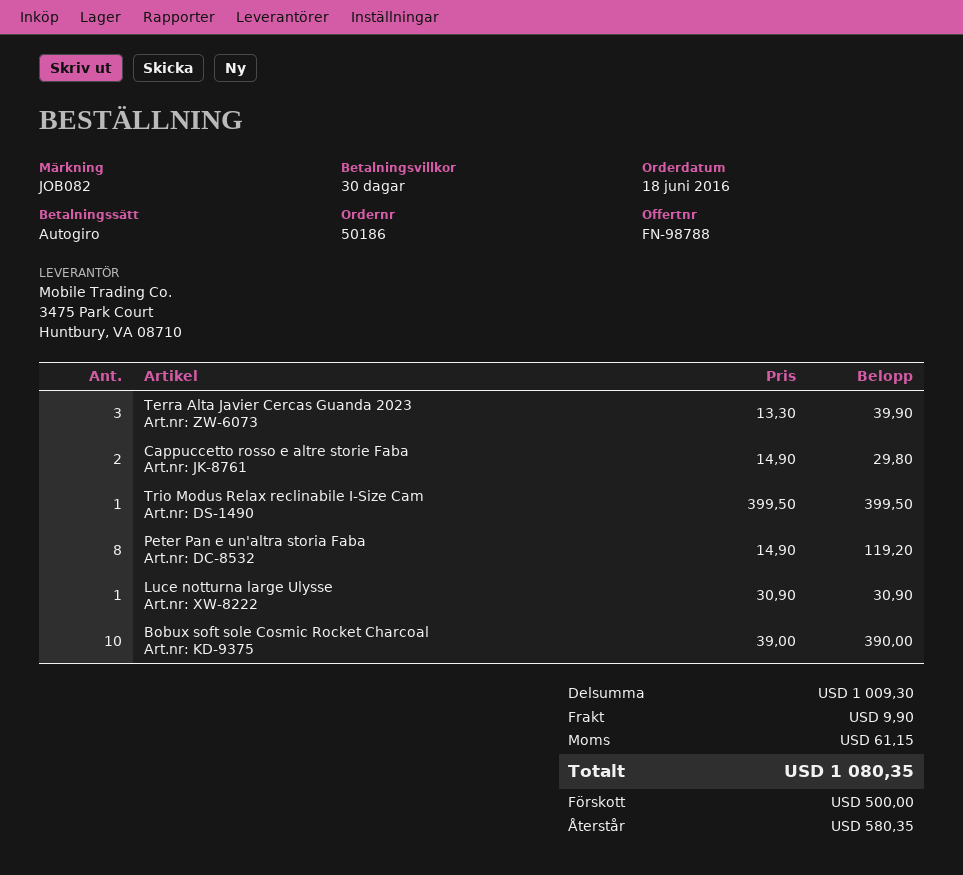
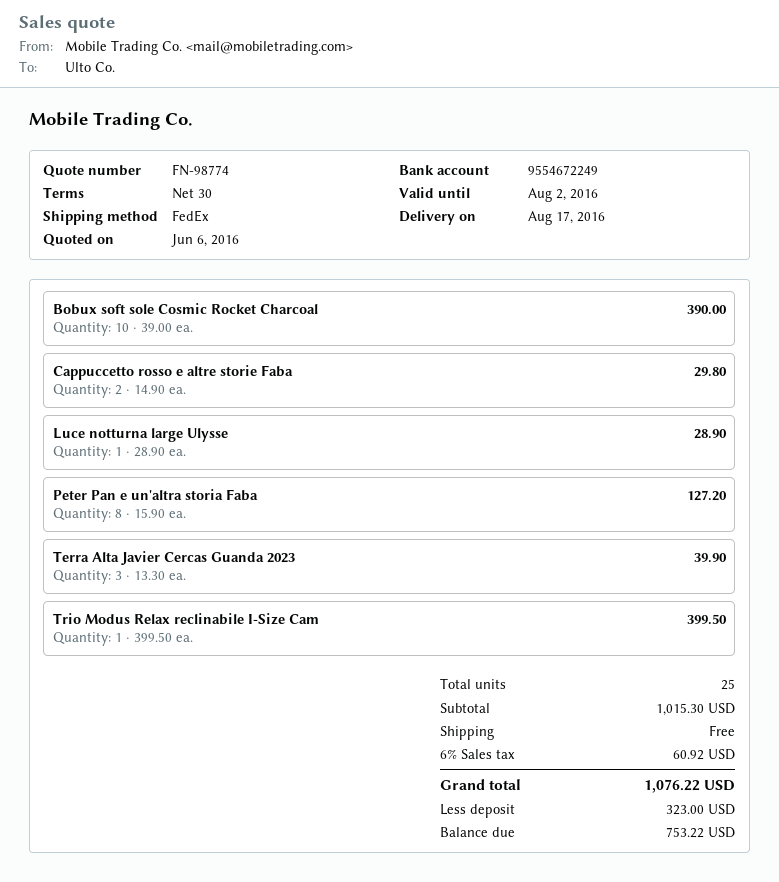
quote number: FN-98788 -> FN-98774
Peter Pan e un'altra storia Faba: 8 x 14.90 = 119.20 -> 8 x 15.90 = 127.20
Luce notturna large Ulysse: 1 x 30.90 = 30.90 -> 1 x 28.90 = 28.90
subtotal: 1009.30 -> 1015.30
shipping: 9.90 -> 0.00
tax: 61.15 -> 60.92
total: 1080.35 -> 1076.22
deposit: 500.00 -> 323.00
balance: 580.35 -> 753.22

